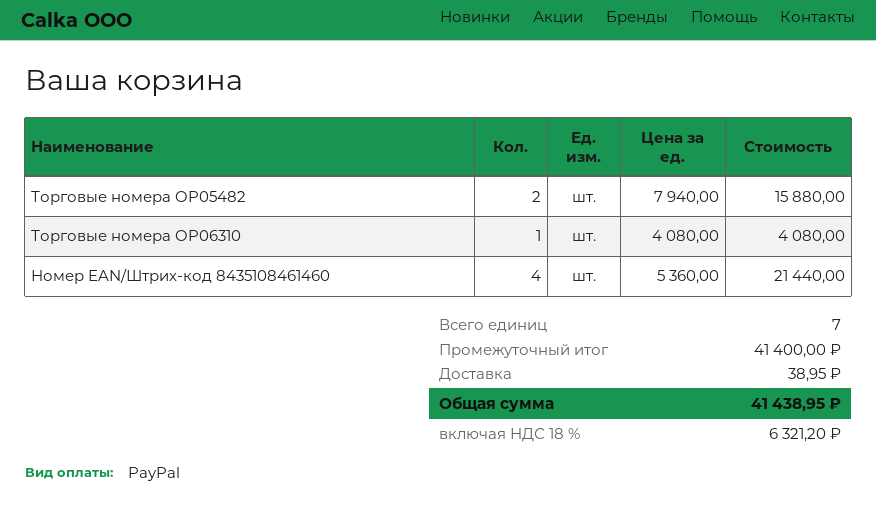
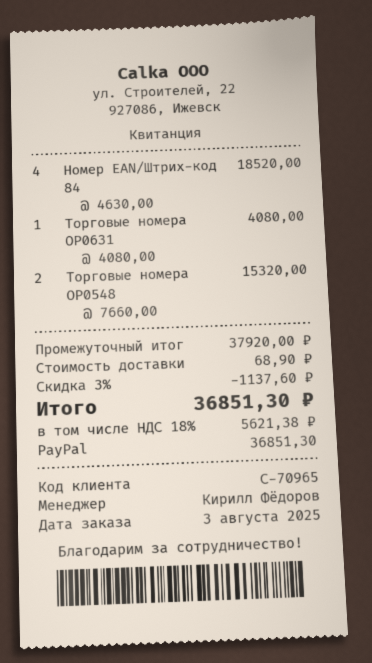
Торговые номера OP05482: 2 x 7940.00 = 15880.00 -> 2 x 7660.00 = 15320.00
Номер EAN/Штрих-код 8435108461460: 4 x 5360.00 = 21440.00 -> 4 x 4630.00 = 18520.00
subtotal: 41400.00 -> 37920.00
discount: none -> 3% = 1137.60
shipping: 38.95 -> 68.90
tax: 18% = 6321.20 -> 18% = 5621.38
total: 41438.95 -> 36851.30

